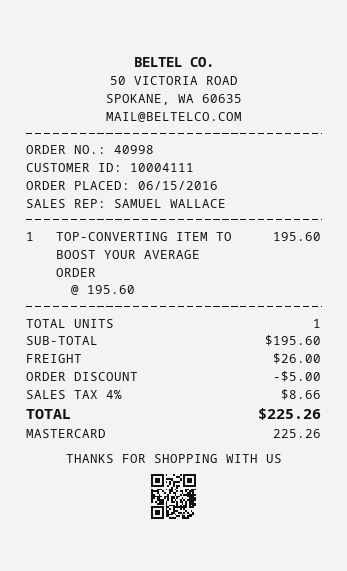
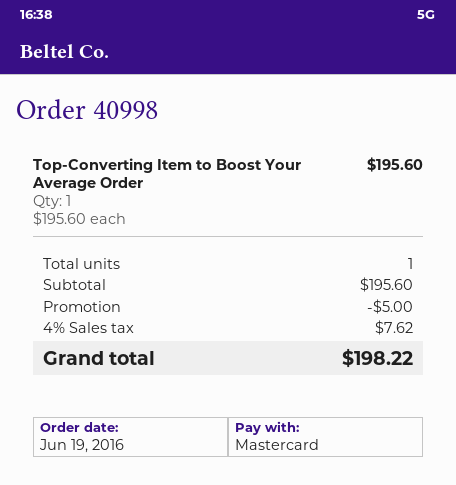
order date: 2016-06-15 -> 2016-06-19
shipping: 26.00 -> none
tax: 4% = 8.66 -> 4% = 7.62
total: 225.26 -> 198.22

